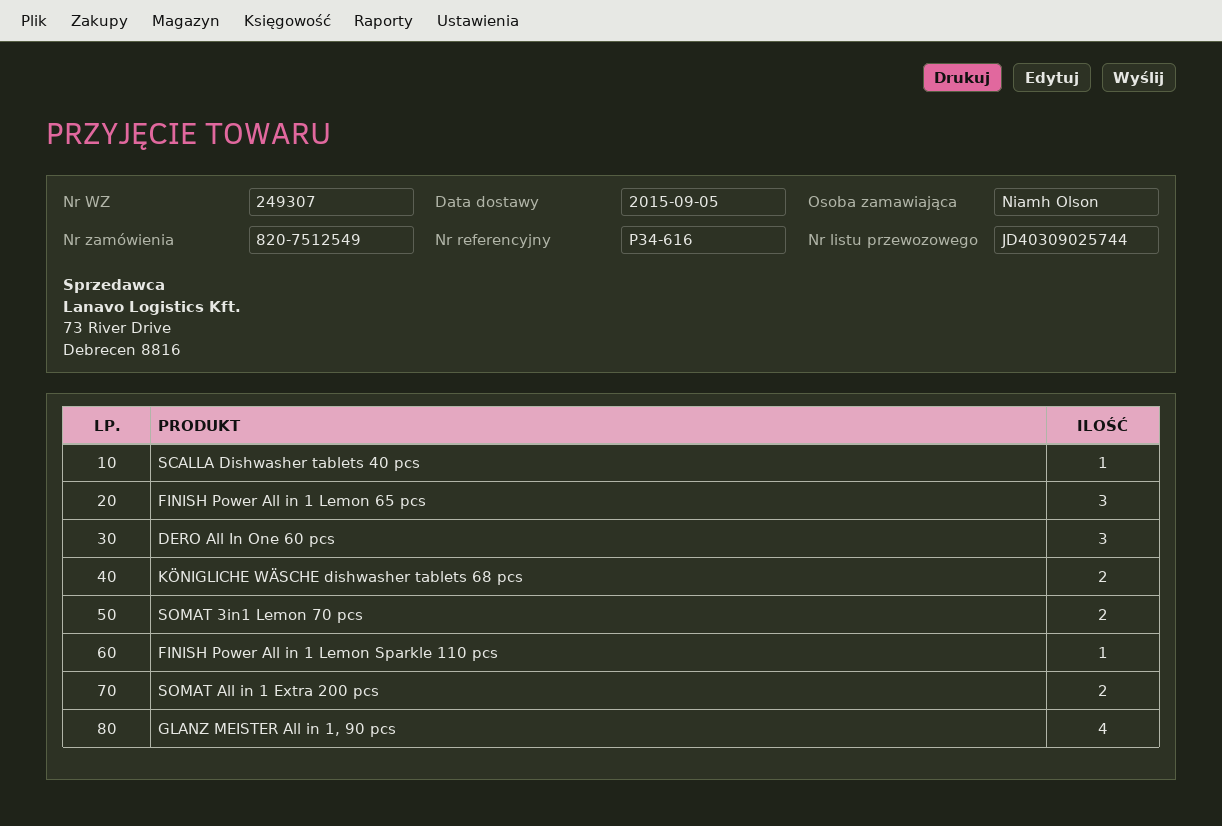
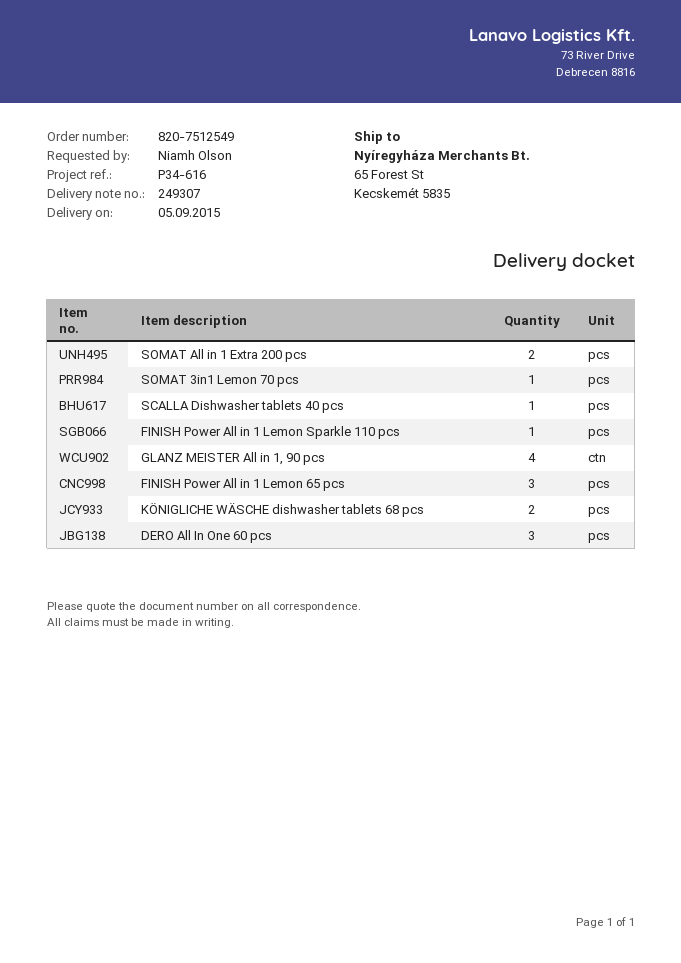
SOMAT 3in1 Lemon 70 pcs: 2 -> 1

